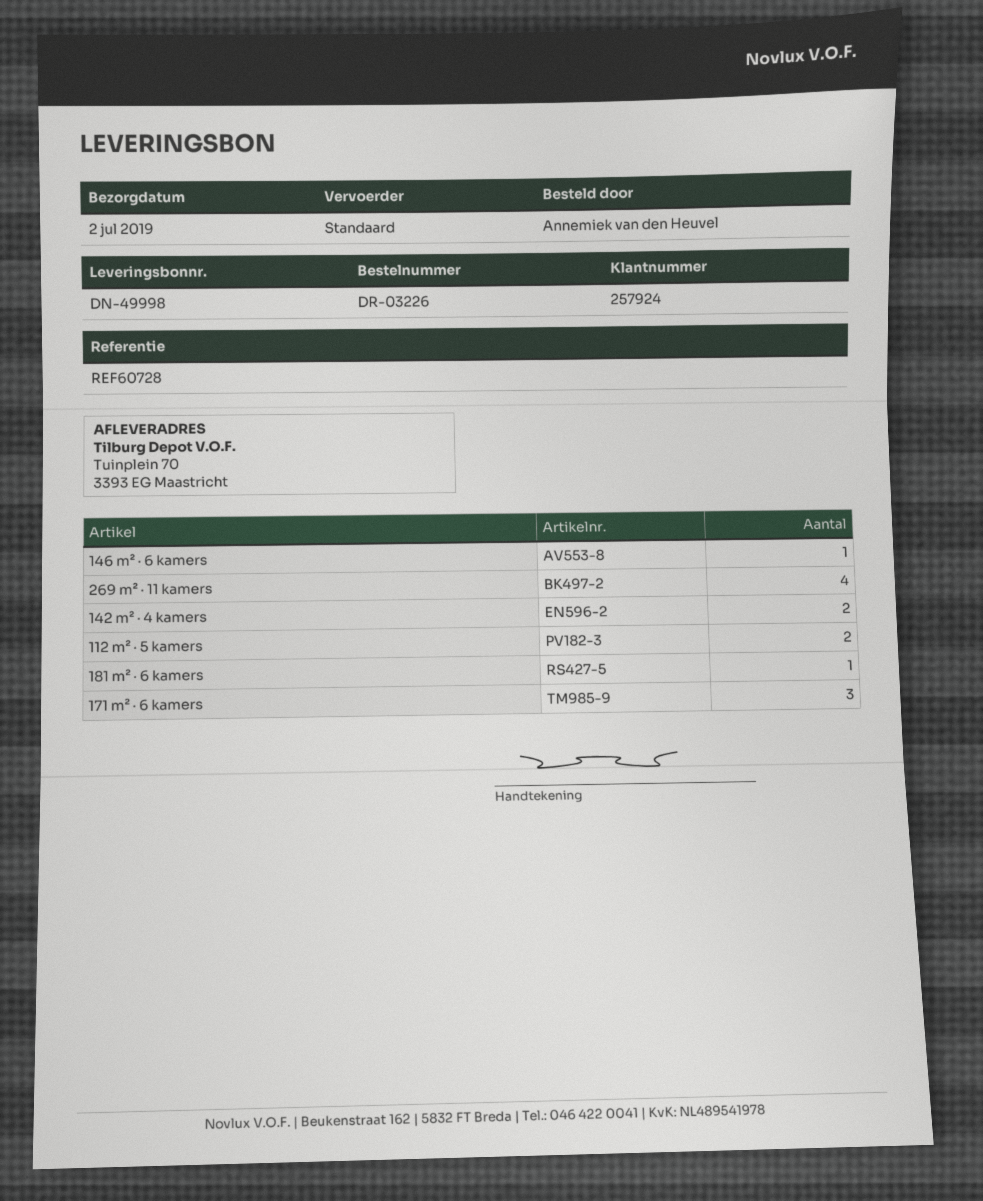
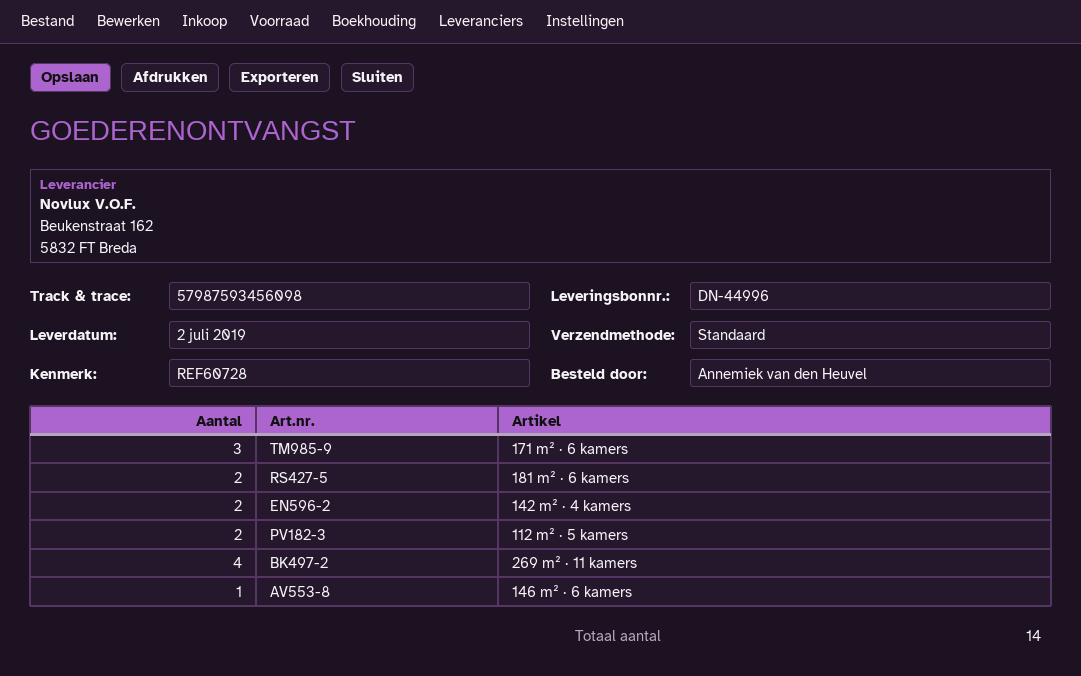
delivery note number: DN-49998 -> DN-44996
181 m² · 6 kamers: 1 -> 2

